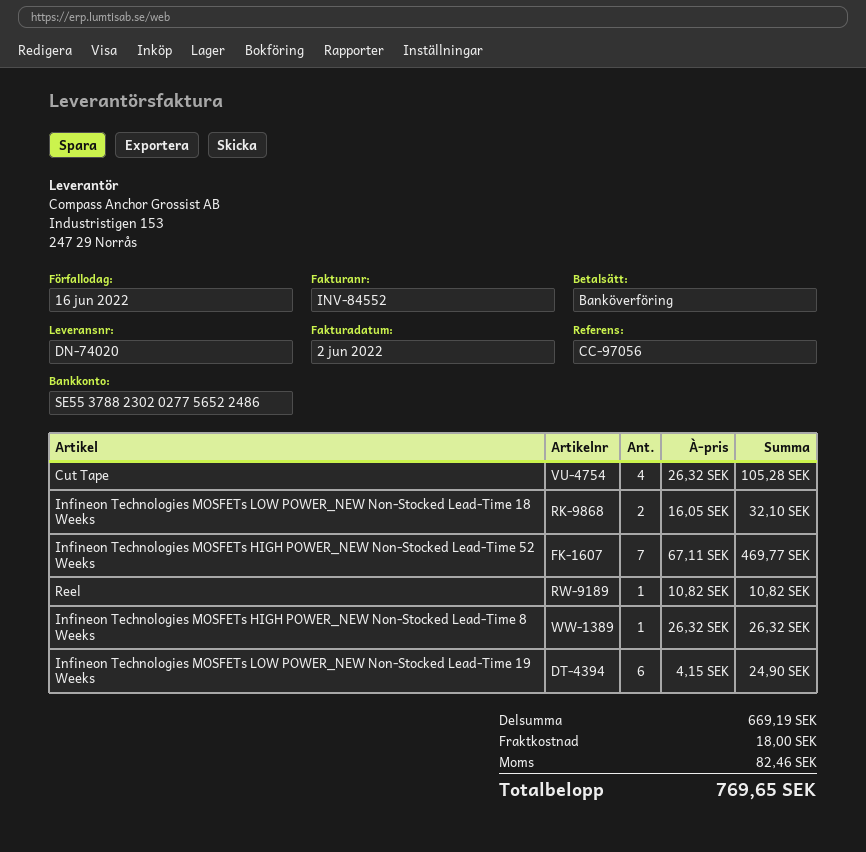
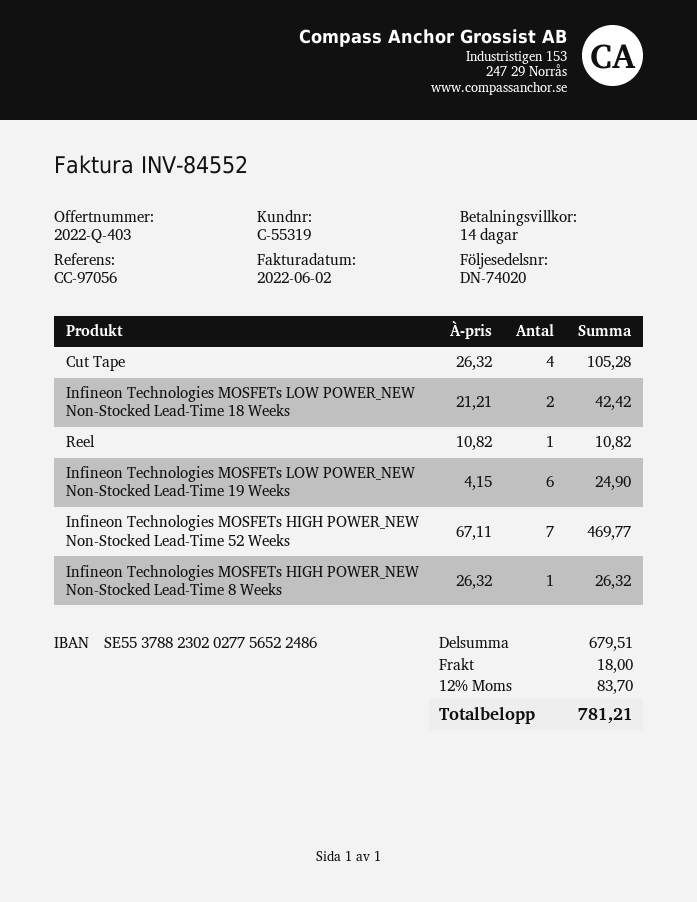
Infineon Technologies MOSFETs LOW POWER_NEW Non-Stocked Lead-Time 18 Weeks: 2 x 16.05 = 32.10 -> 2 x 21.21 = 42.42
subtotal: 669.19 -> 679.51
tax: 82.46 -> 83.70
total: 769.65 -> 781.21

